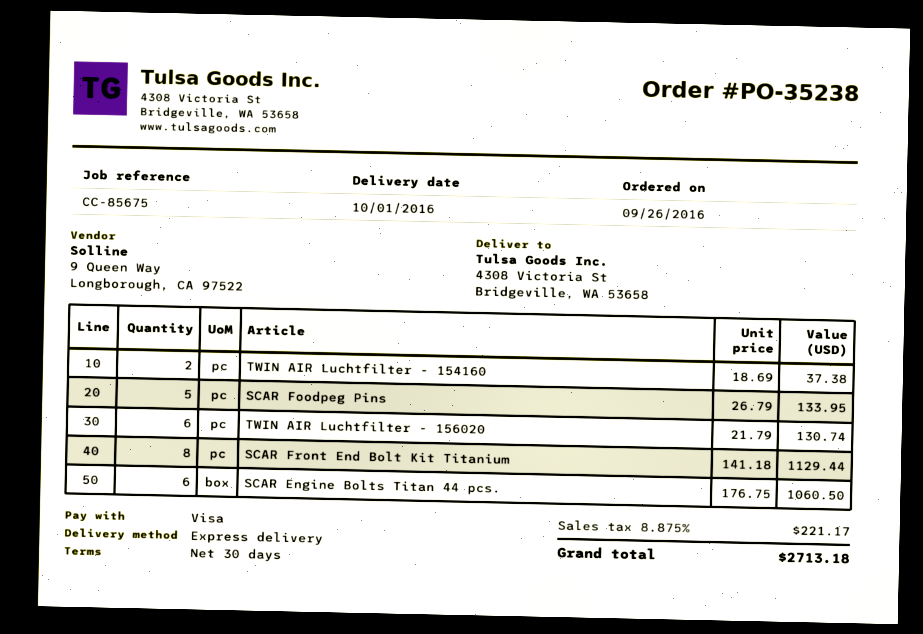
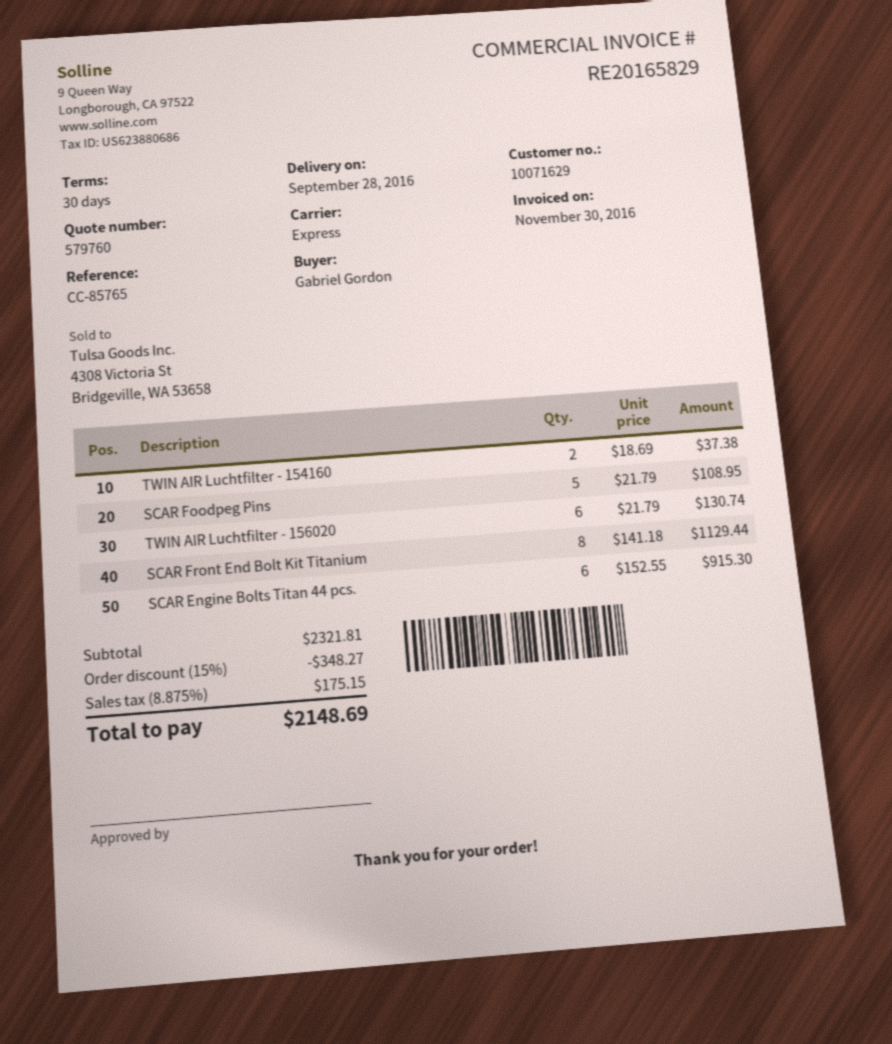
delivery date: 2016-10-01 -> 2016-09-28
reference: CC-85675 -> CC-85765
SCAR Foodpeg Pins: 5 x 26.79 = 133.95 -> 5 x 21.79 = 108.95
SCAR Engine Bolts Titan 44 pcs.: 6 x 176.75 = 1060.50 -> 6 x 152.55 = 915.30
discount: none -> 15% = 348.27
tax: 8.875% = 221.17 -> 8.875% = 175.15
total: 2713.18 -> 2148.69

